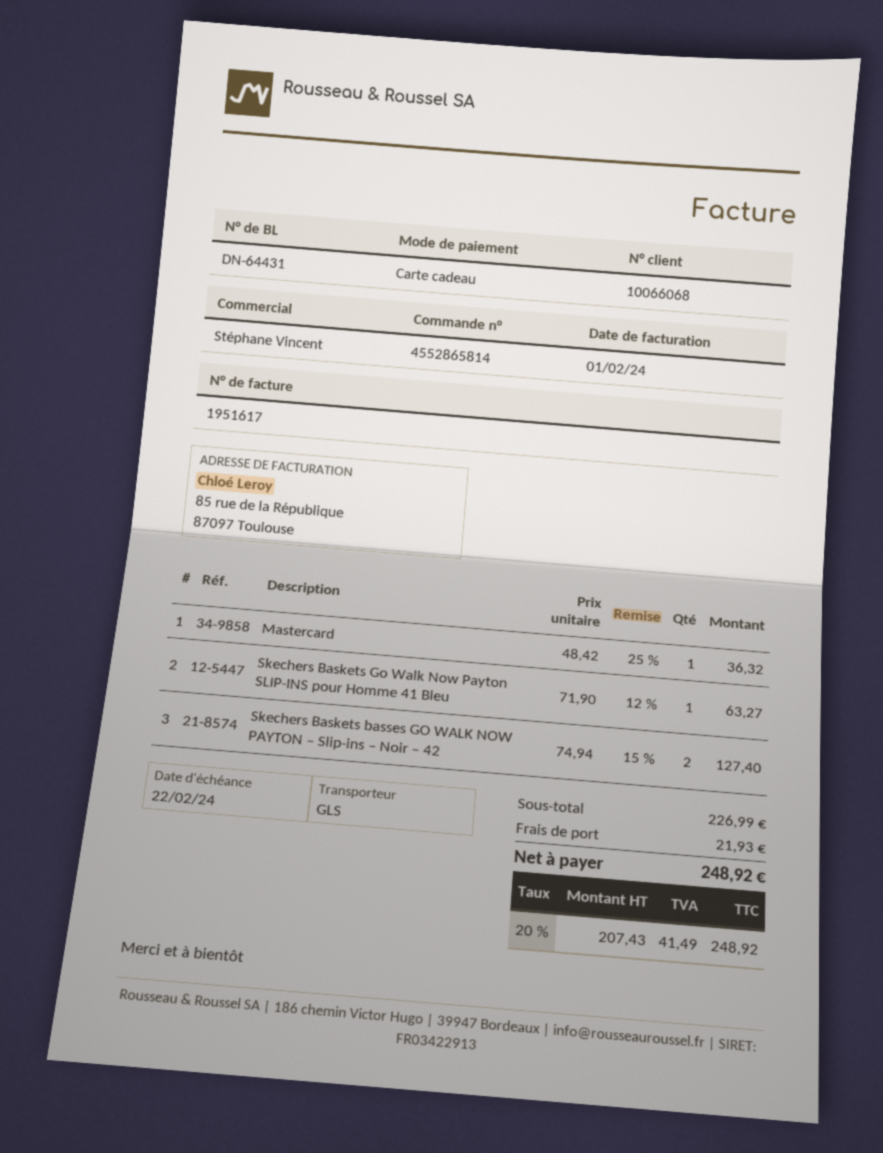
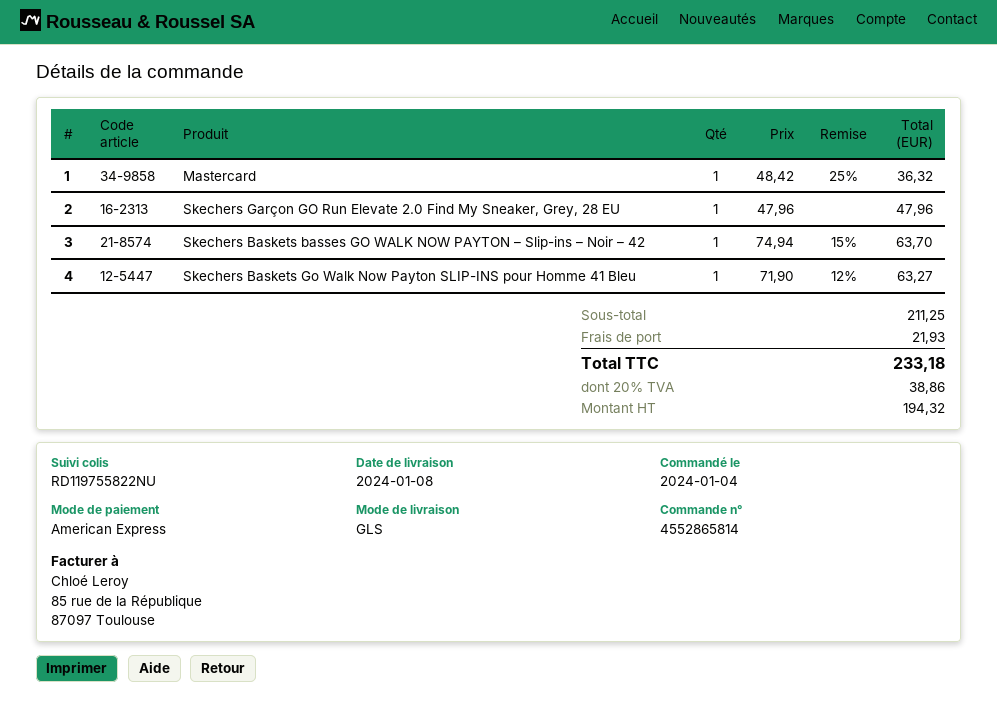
payment method: gift card -> American Express
Skechers Baskets basses GO WALK NOW PAYTON – Slip-ins – Noir – 42: 2 x 74.94 - 15% = 127.40 -> 1 x 74.94 - 15% = 63.70
Skechers Garçon GO Run Elevate 2.0 Find My Sneaker, Grey, 28 EU: none -> 1 x 47.96 = 47.96
subtotal: 226.99 -> 211.25
net: 207.43 -> 194.32
tax: 20% = 41.49 -> 20% = 38.86
total: 248.92 -> 233.18

